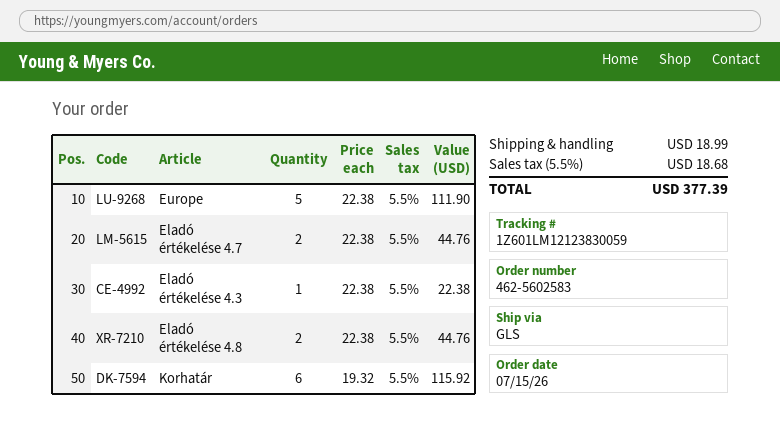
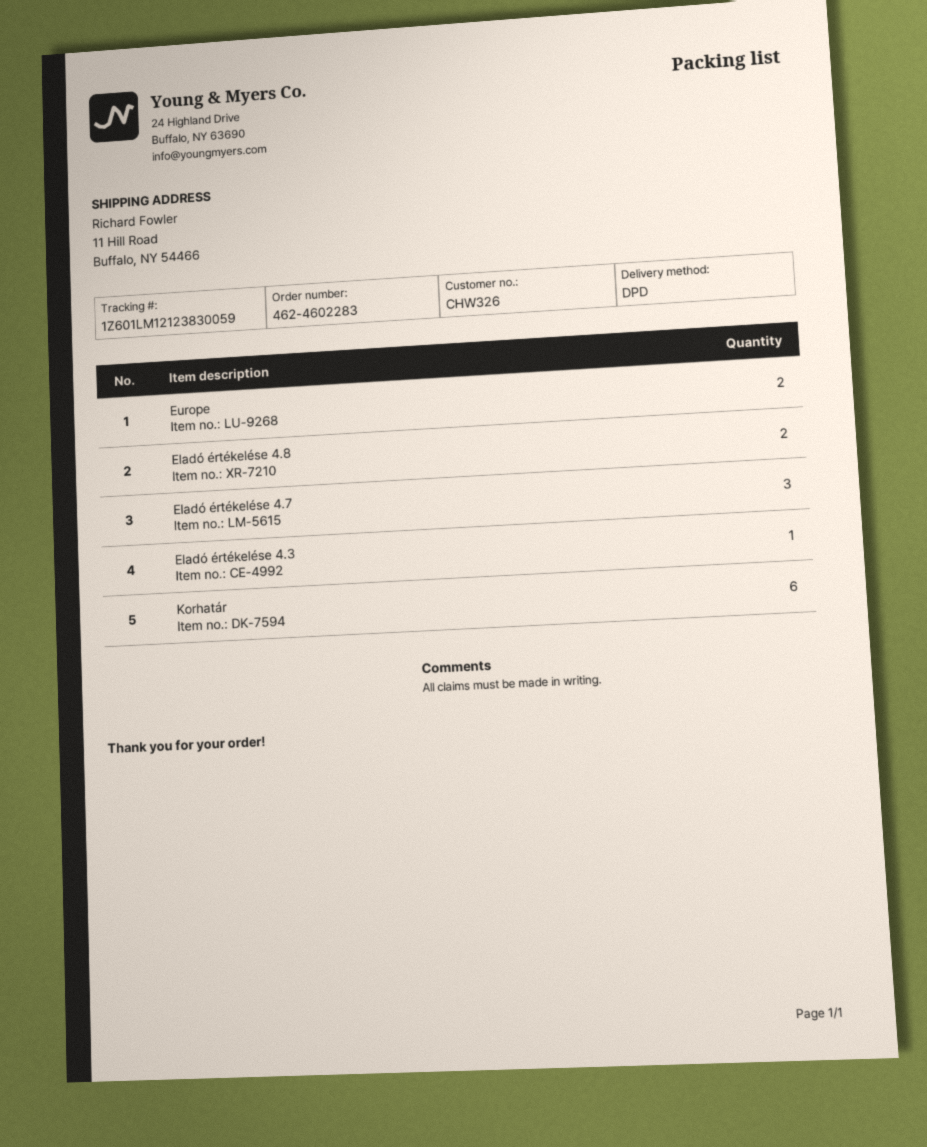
order number: 462-5602583 -> 462-4602283
shipping method: GLS -> DPD
Europe: 5 -> 2
Eladó értékelése 4.7: 2 -> 3

